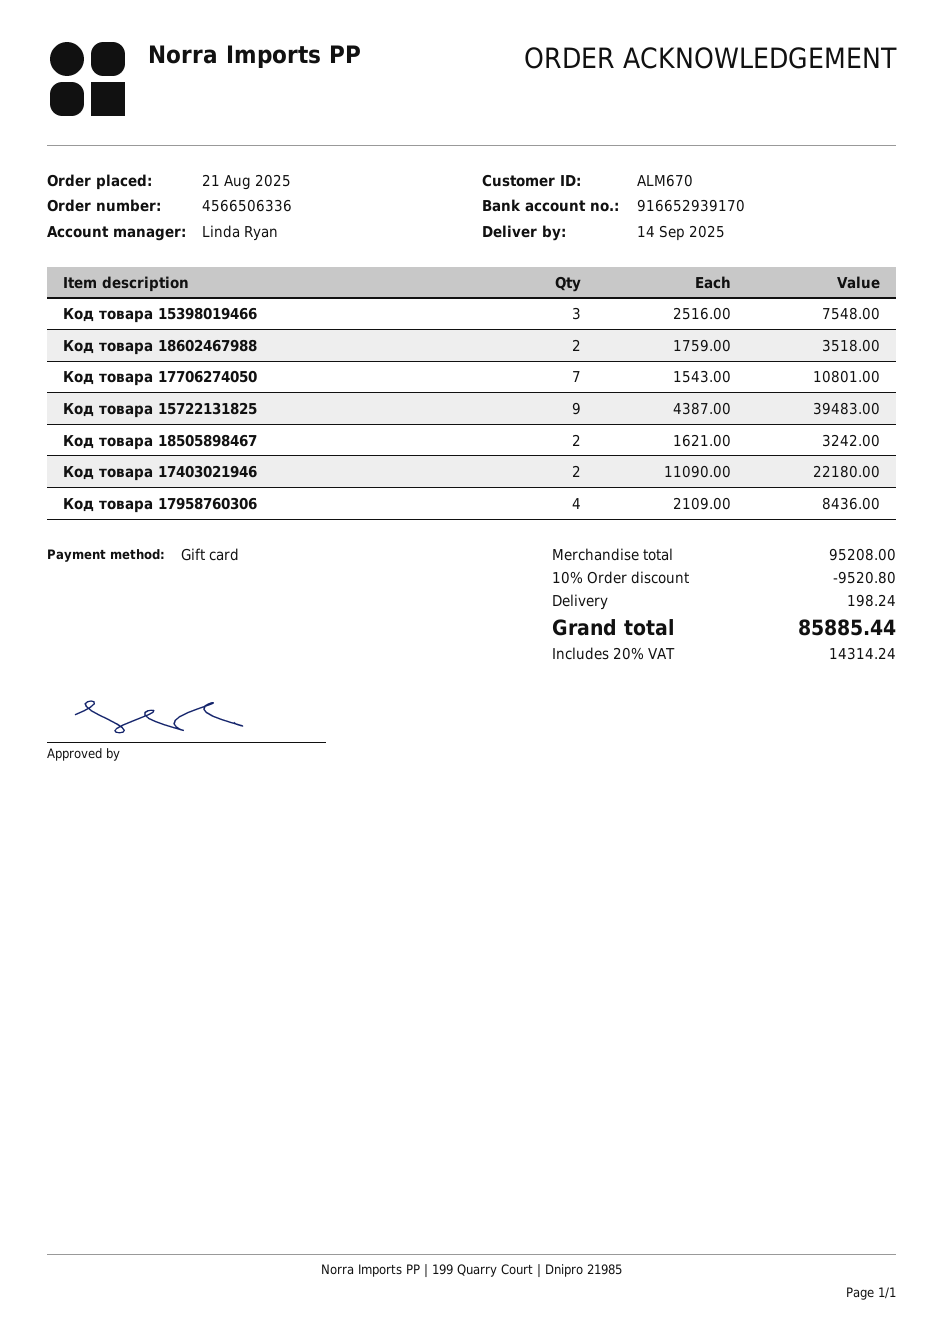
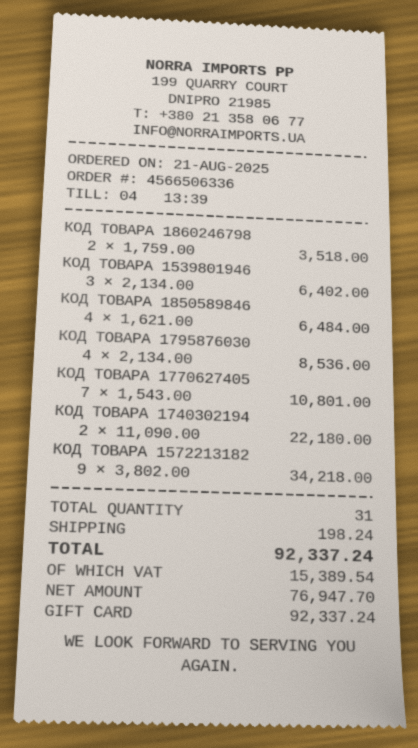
Код товара 15398019466: 3 x 2516.00 = 7548.00 -> 3 x 2134.00 = 6402.00
Код товара 15722131825: 9 x 4387.00 = 39483.00 -> 9 x 3802.00 = 34218.00
Код товара 18505898467: 2 x 1621.00 = 3242.00 -> 4 x 1621.00 = 6484.00
Код товара 17958760306: 4 x 2109.00 = 8436.00 -> 4 x 2134.00 = 8536.00
discount: 10% = 9520.80 -> none
tax: 14314.24 -> 15389.54
total: 85885.44 -> 92337.24

